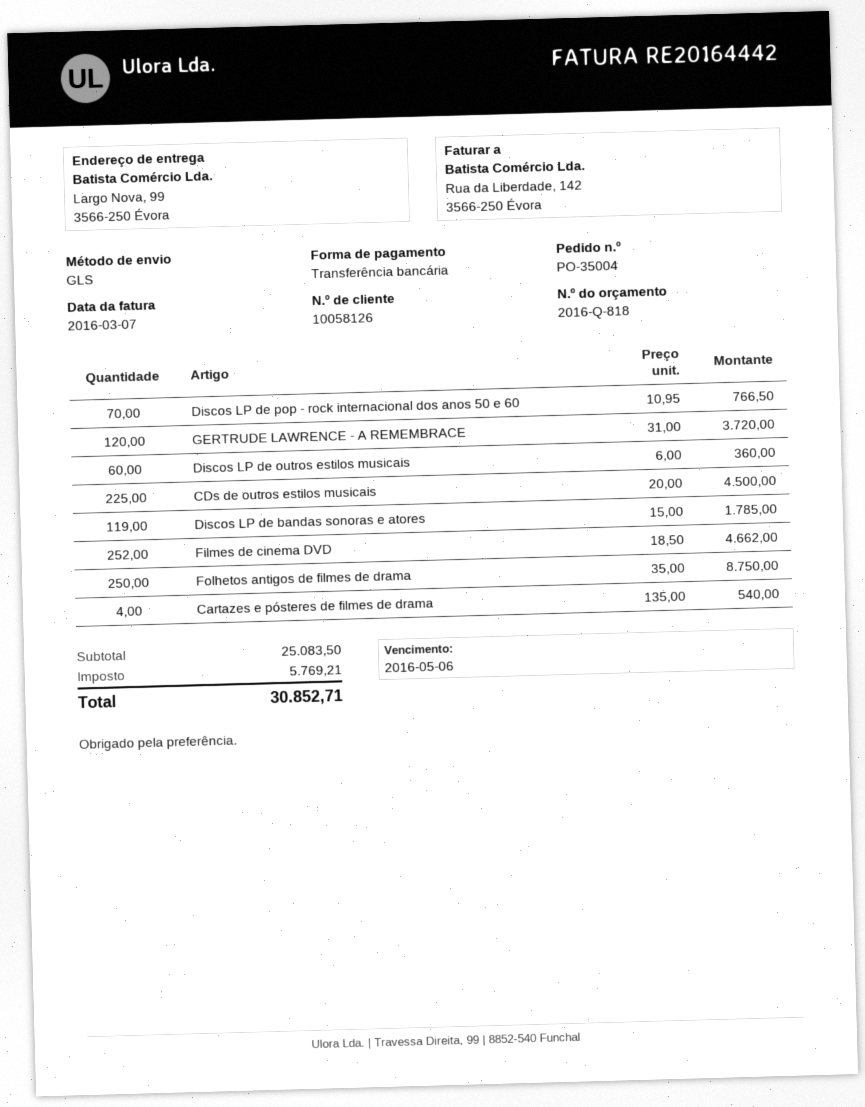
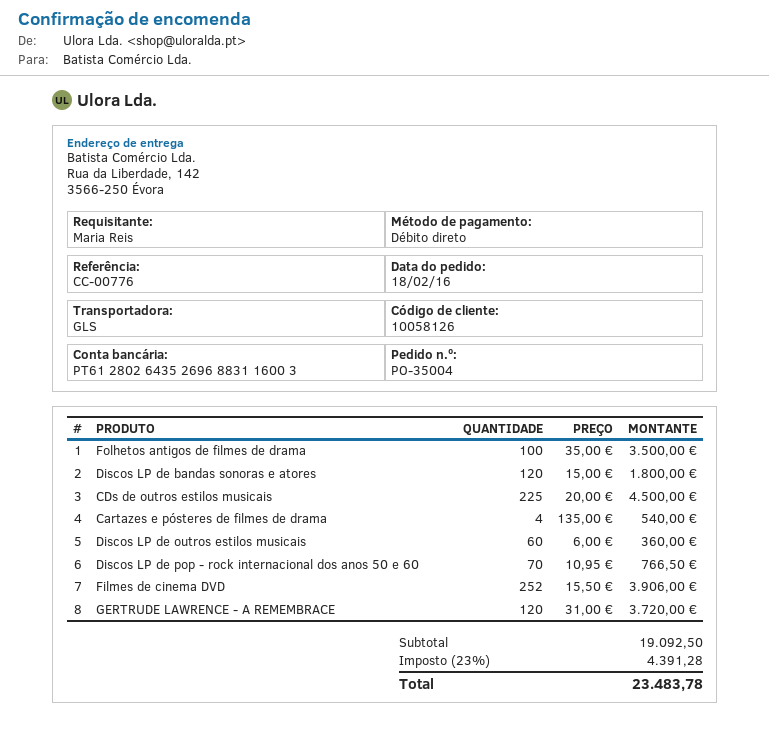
payment method: bank transfer -> direct debit
ship to: Largo Nova, 99, 3566-250 Évora -> Rua da Liberdade, 142, 3566-250 Évora
Discos LP de bandas sonoras e atores: 119 x 15.00 = 1785.00 -> 120 x 15.00 = 1800.00
Filmes de cinema DVD: 252 x 18.50 = 4662.00 -> 252 x 15.50 = 3906.00
Folhetos antigos de filmes de drama: 250 x 35.00 = 8750.00 -> 100 x 35.00 = 3500.00
subtotal: 25083.50 -> 19092.50
tax: 5769.21 -> 4391.28
total: 30852.71 -> 23483.78

